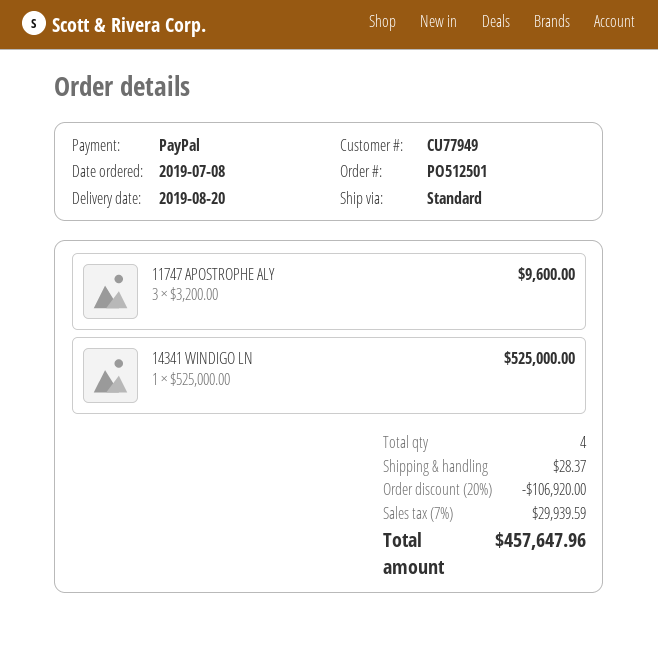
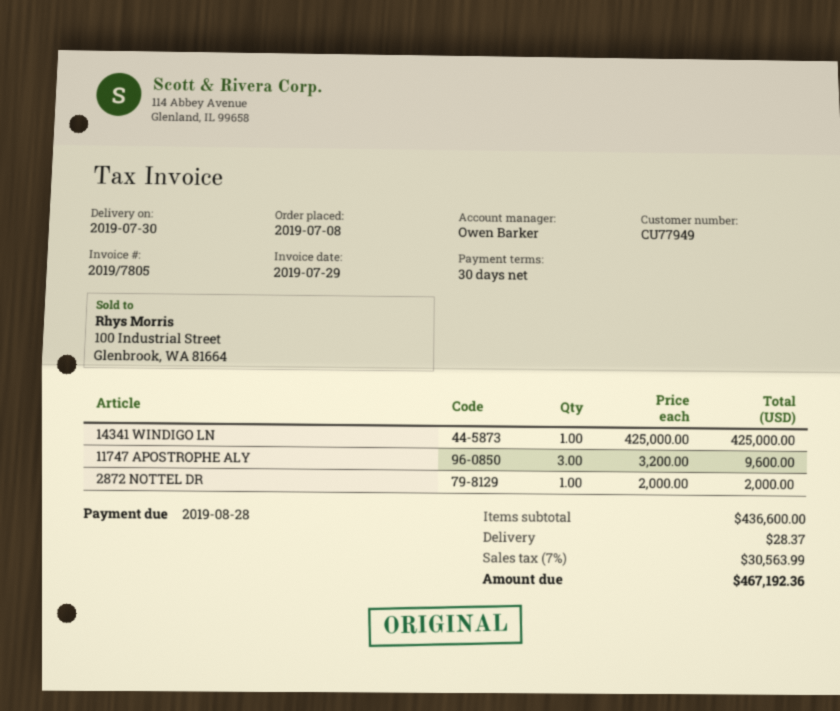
delivery date: 2019-08-20 -> 2019-07-30
14341 WINDIGO LN: 1 x 525000.00 = 525000.00 -> 1 x 425000.00 = 425000.00
2872 NOTTEL DR: none -> 1 x 2000.00 = 2000.00
discount: 20% = 106920.00 -> none
tax: 7% = 29939.59 -> 7% = 30563.99
total: 457647.96 -> 467192.36

